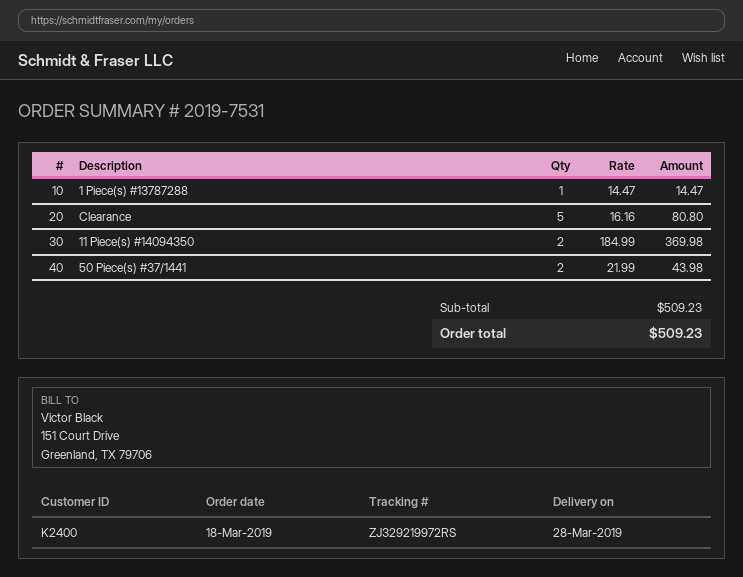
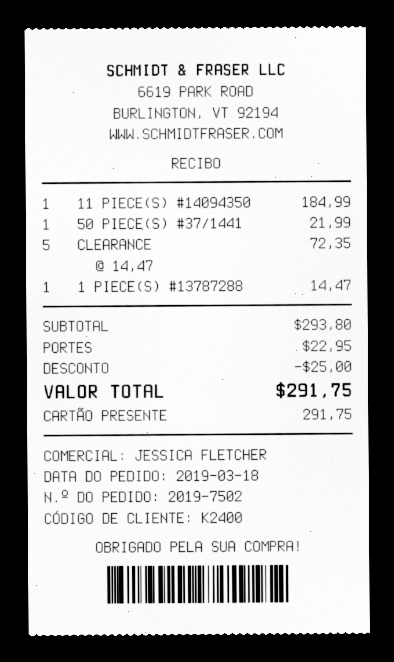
order number: 2019-7531 -> 2019-7502
Clearance: 5 x 16.16 = 80.80 -> 5 x 14.47 = 72.35
11 Piece(s) #14094350: 2 x 184.99 = 369.98 -> 1 x 184.99 = 184.99
50 Piece(s) #37/1441: 2 x 21.99 = 43.98 -> 1 x 21.99 = 21.99
subtotal: 509.23 -> 293.80
discount: none -> 25.00
shipping: none -> 22.95
total: 509.23 -> 291.75

